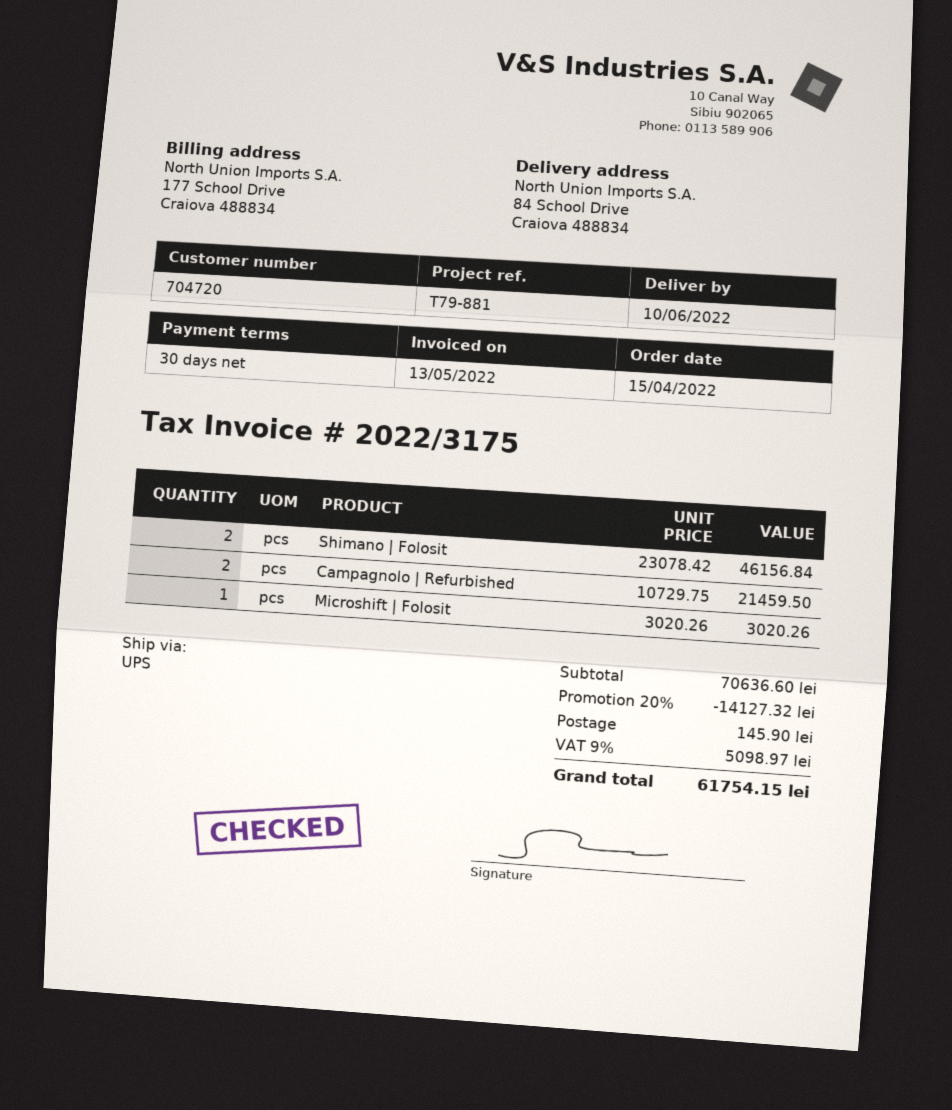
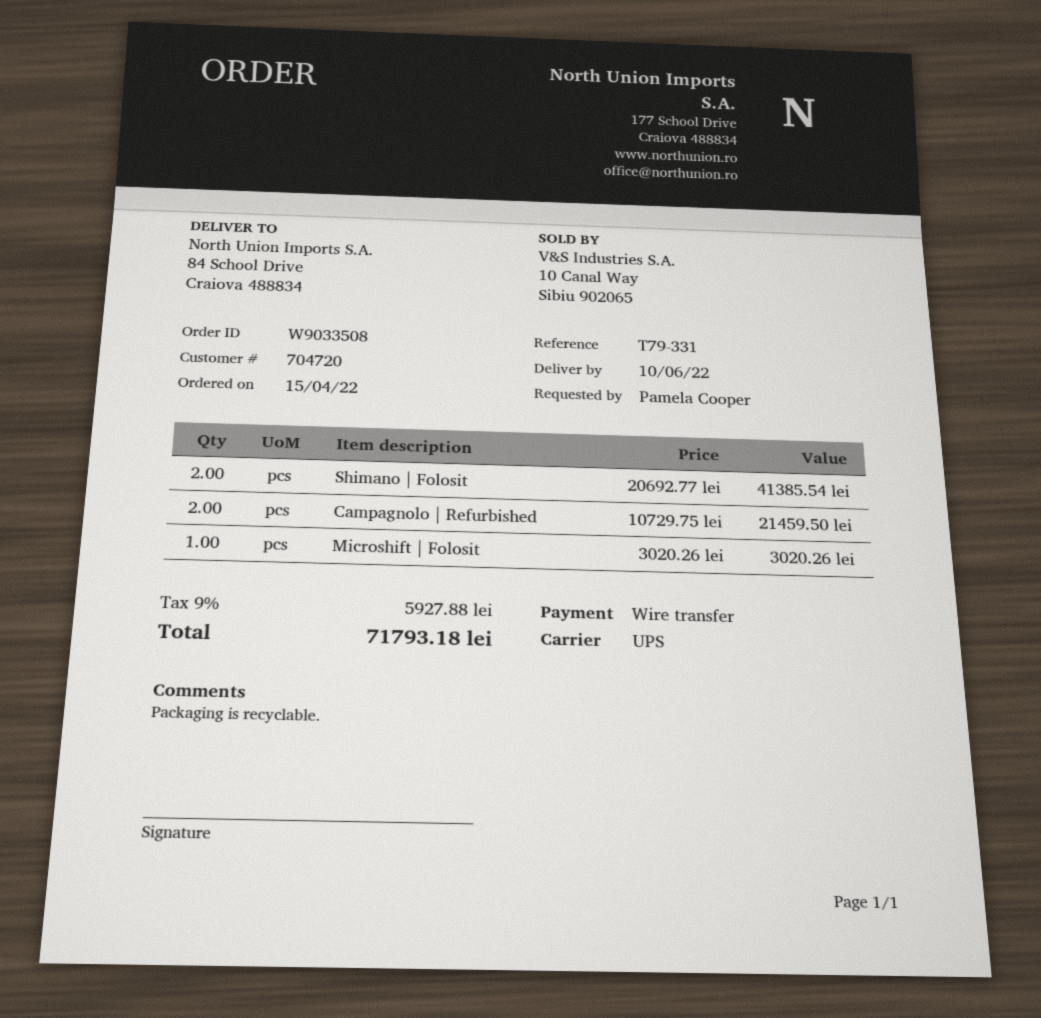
reference: T79-881 -> T79-331
Shimano | Folosit: 2 x 23078.42 = 46156.84 -> 2 x 20692.77 = 41385.54
discount: 20% = 14127.32 -> none
shipping: 145.90 -> none
tax: 9% = 5098.97 -> 9% = 5927.88
total: 61754.15 -> 71793.18

